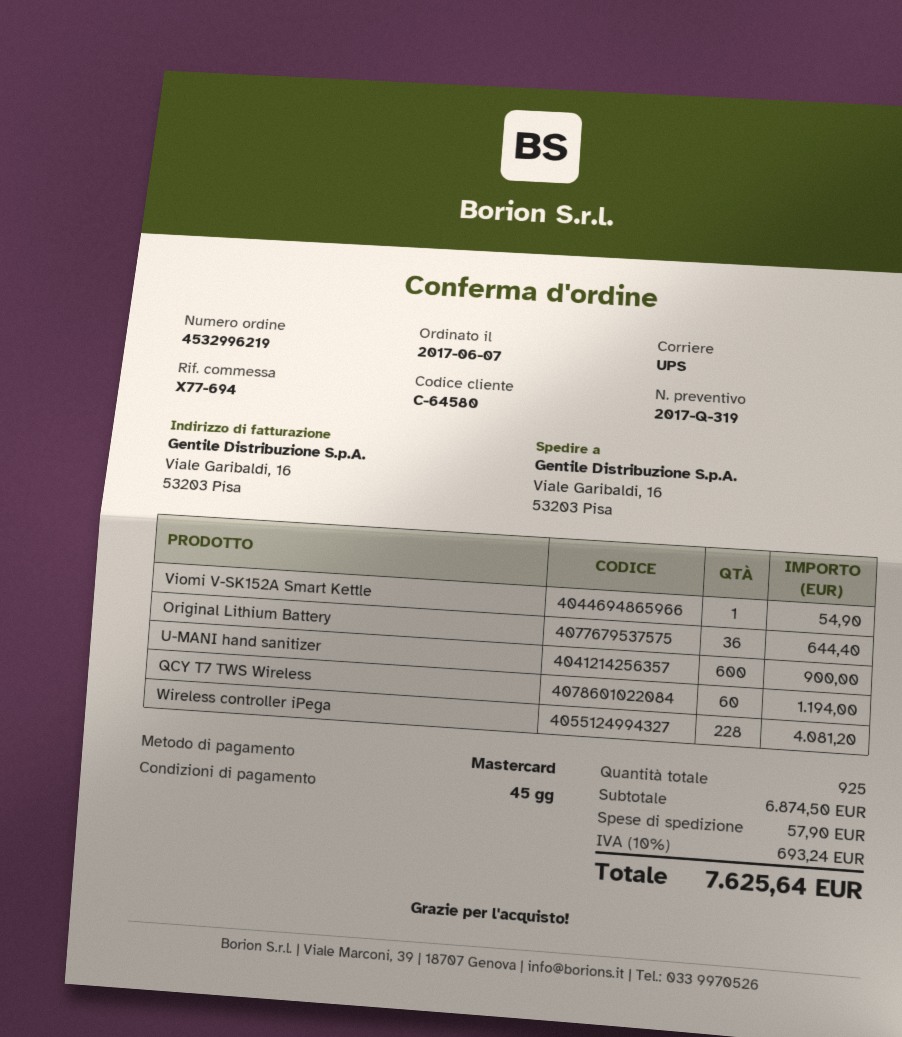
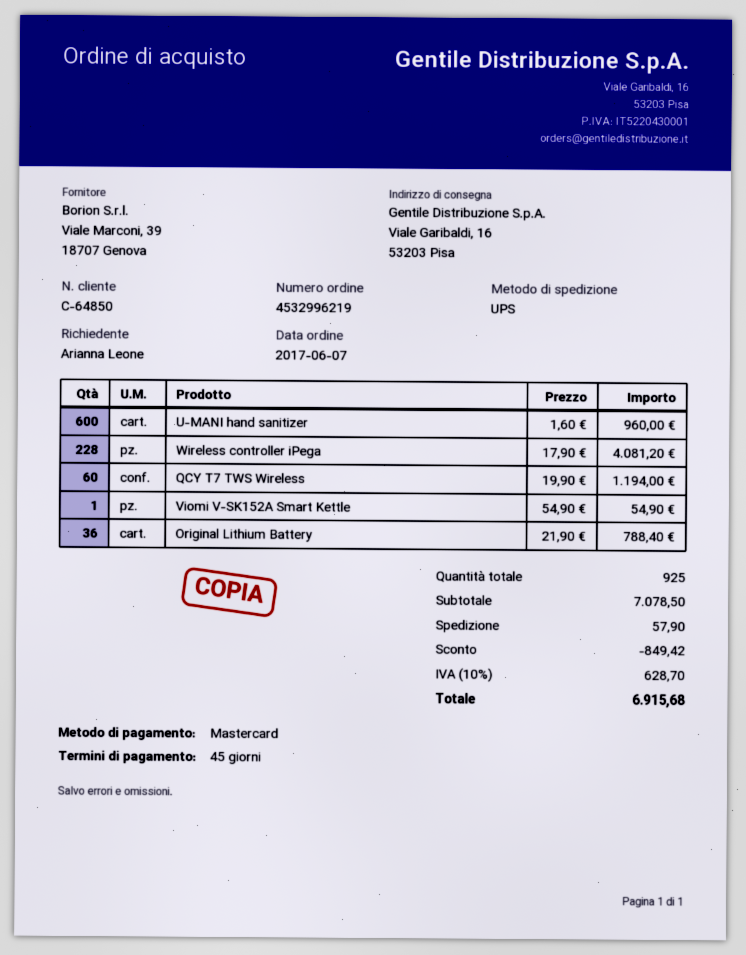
customer number: C-64580 -> C-64850
Original Lithium Battery: 36 for 644.40 -> 36 for 788.40
U-MANI hand sanitizer: 600 for 900.00 -> 600 for 960.00
subtotal: 6874.50 -> 7078.50
discount: none -> 849.42
tax: 10% = 693.24 -> 10% = 628.70
total: 7625.64 -> 6915.68

